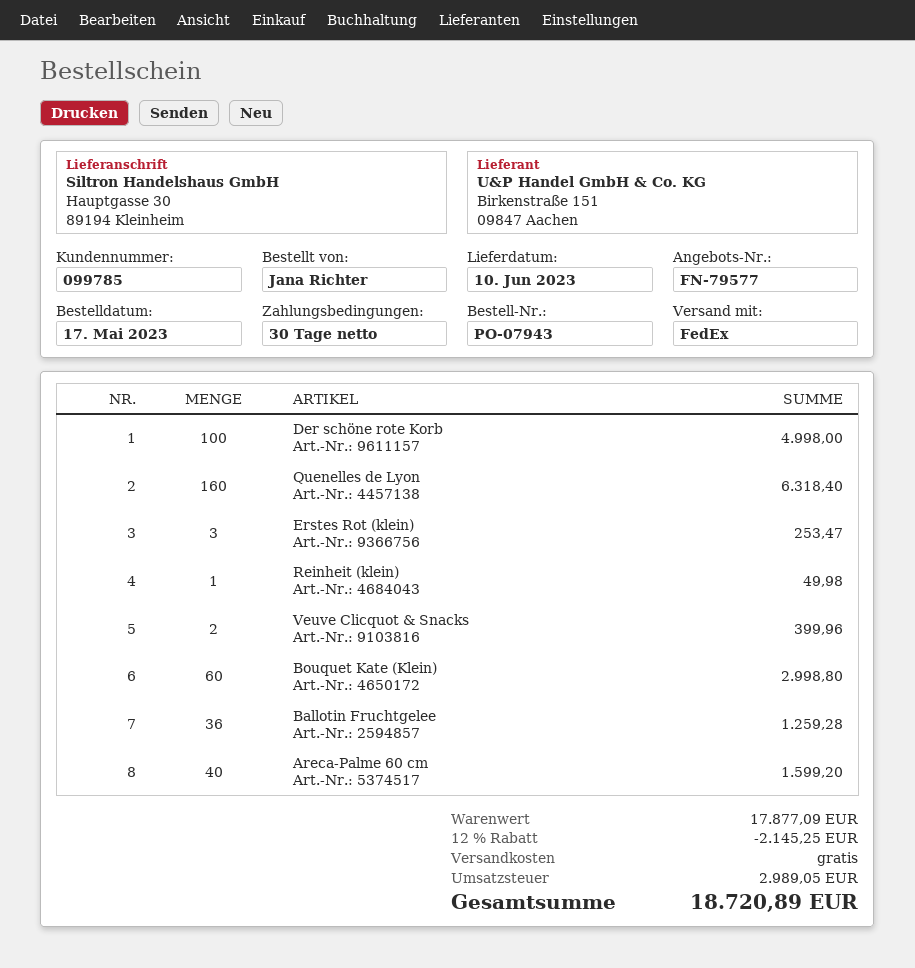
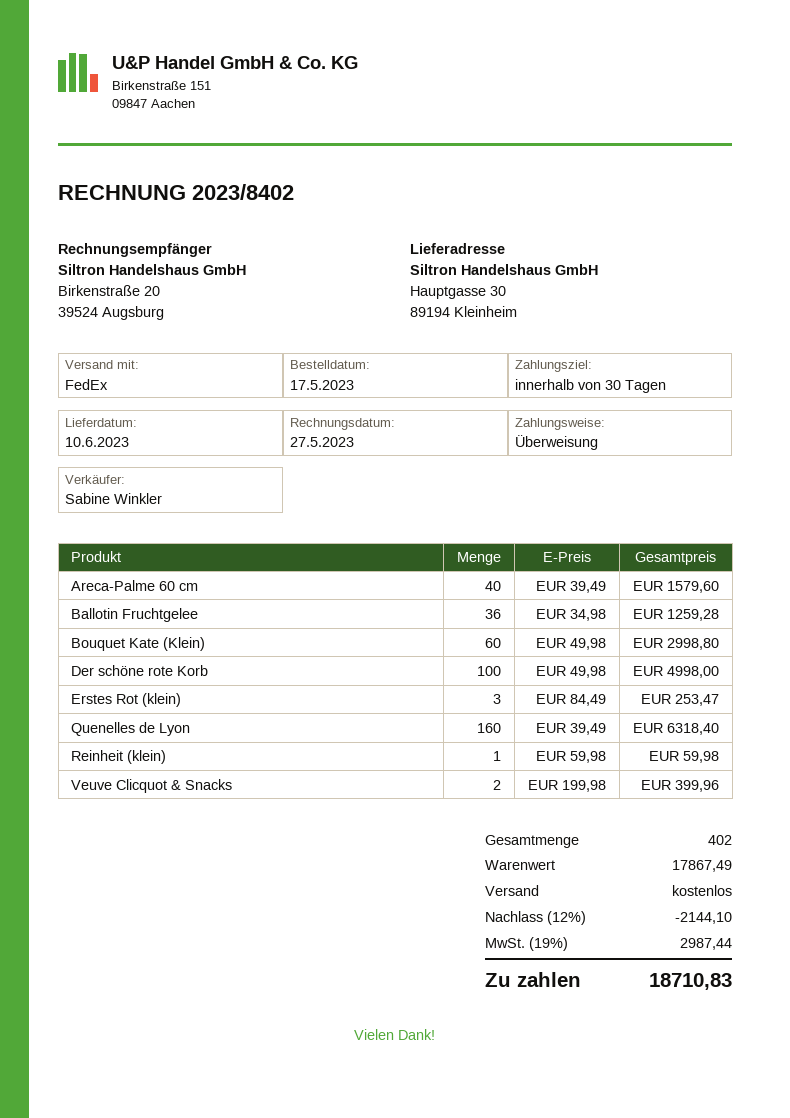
Reinheit (klein): 1 for 49.98 -> 1 for 59.98
Areca-Palme 60 cm: 40 for 1599.20 -> 40 for 1579.60
subtotal: 17877.09 -> 17867.49
discount: 12% = 2145.25 -> 12% = 2144.10
tax: 2989.05 -> 2987.44
total: 18720.89 -> 18710.83

